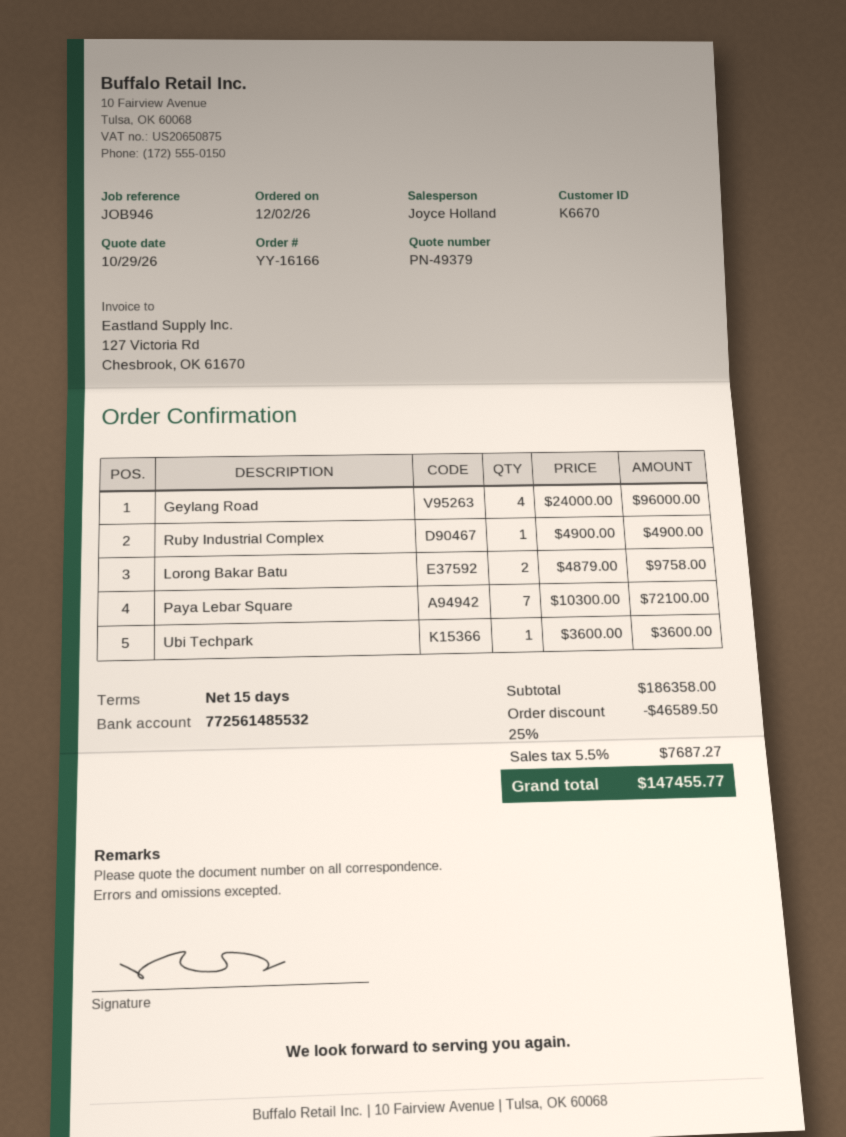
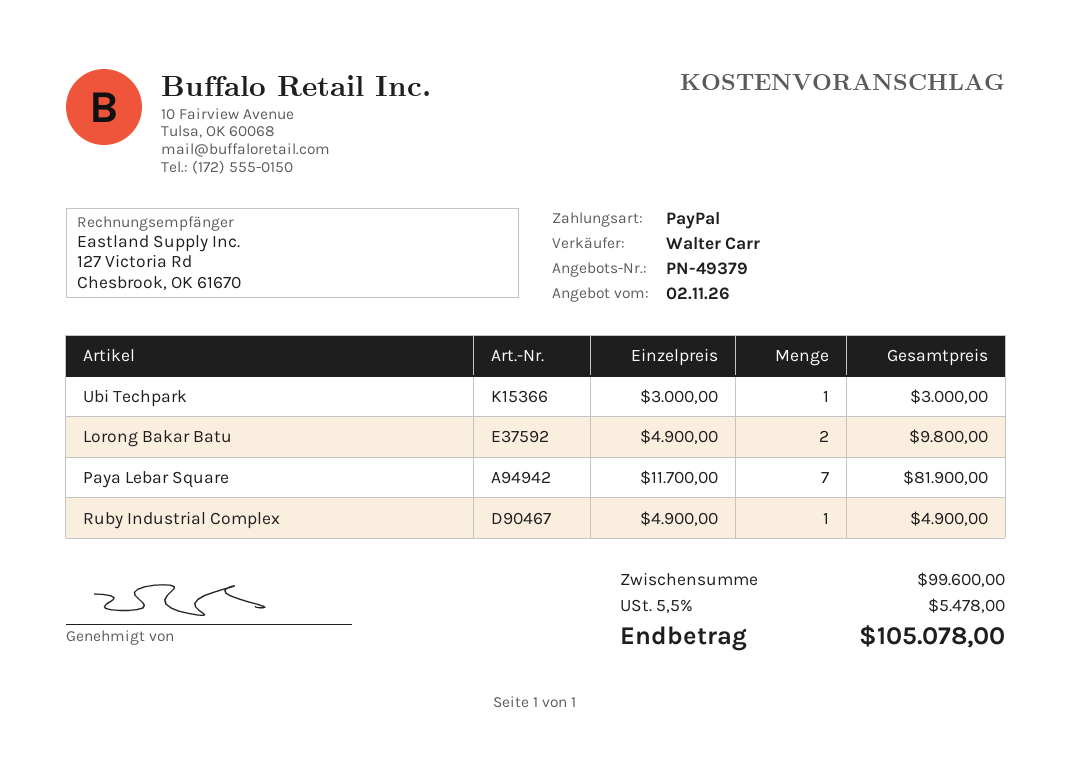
quote date: 2026-10-29 -> 2026-11-02
sales rep: Joyce Holland -> Walter Carr
Geylang Road: 4 x 24000.00 = 96000.00 -> none
Lorong Bakar Batu: 2 x 4879.00 = 9758.00 -> 2 x 4900.00 = 9800.00
Paya Lebar Square: 7 x 10300.00 = 72100.00 -> 7 x 11700.00 = 81900.00
Ubi Techpark: 1 x 3600.00 = 3600.00 -> 1 x 3000.00 = 3000.00
subtotal: 186358.00 -> 99600.00
discount: 25% = 46589.50 -> none
tax: 5.5% = 7687.27 -> 5.5% = 5478.00
total: 147455.77 -> 105078.00

